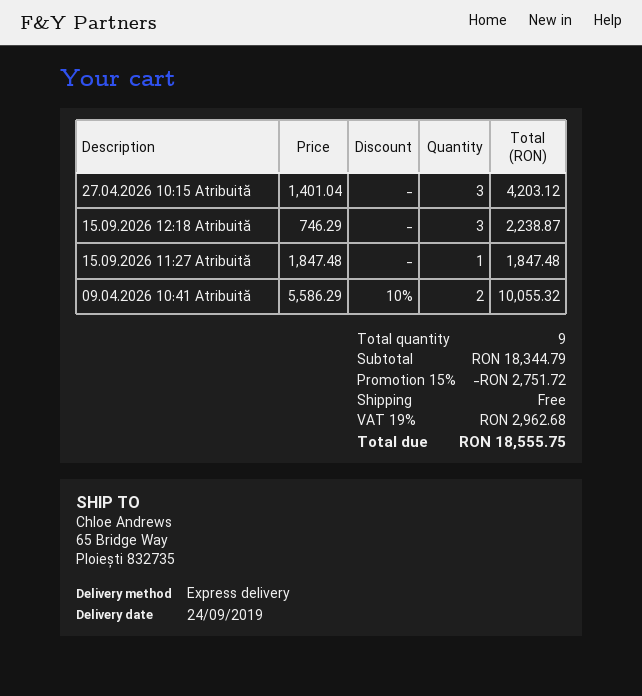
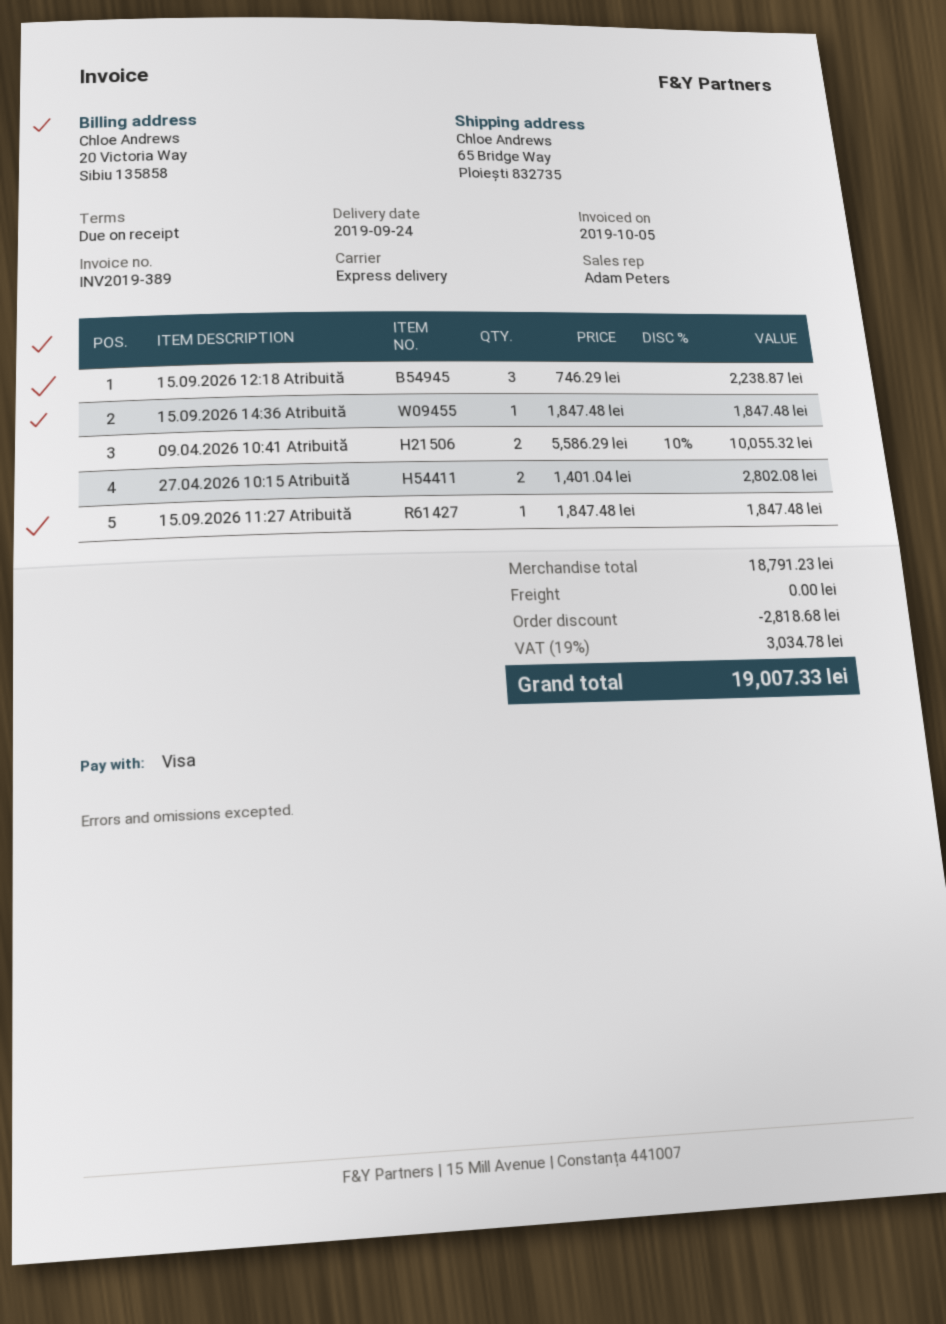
27.04.2026 10:15 Atribuită: 3 x 1401.04 = 4203.12 -> 2 x 1401.04 = 2802.08
15.09.2026 14:36 Atribuită: none -> 1 x 1847.48 = 1847.48
subtotal: 18344.79 -> 18791.23
discount: 2751.72 -> 2818.68
tax: 19% = 2962.68 -> 19% = 3034.78
total: 18555.75 -> 19007.33

